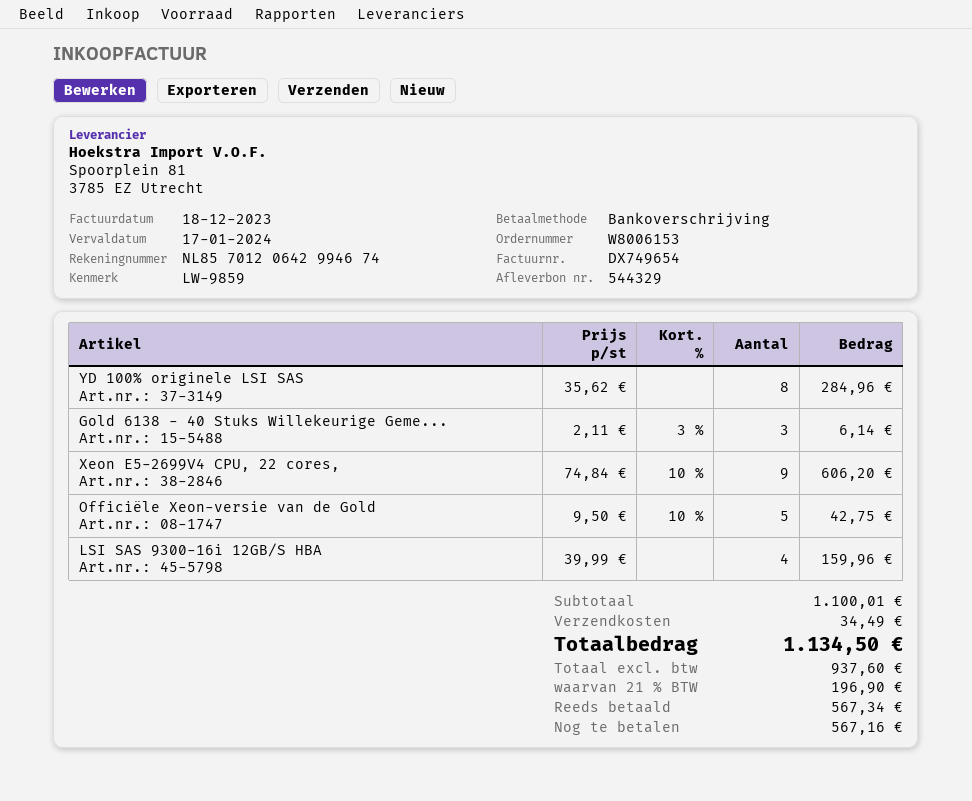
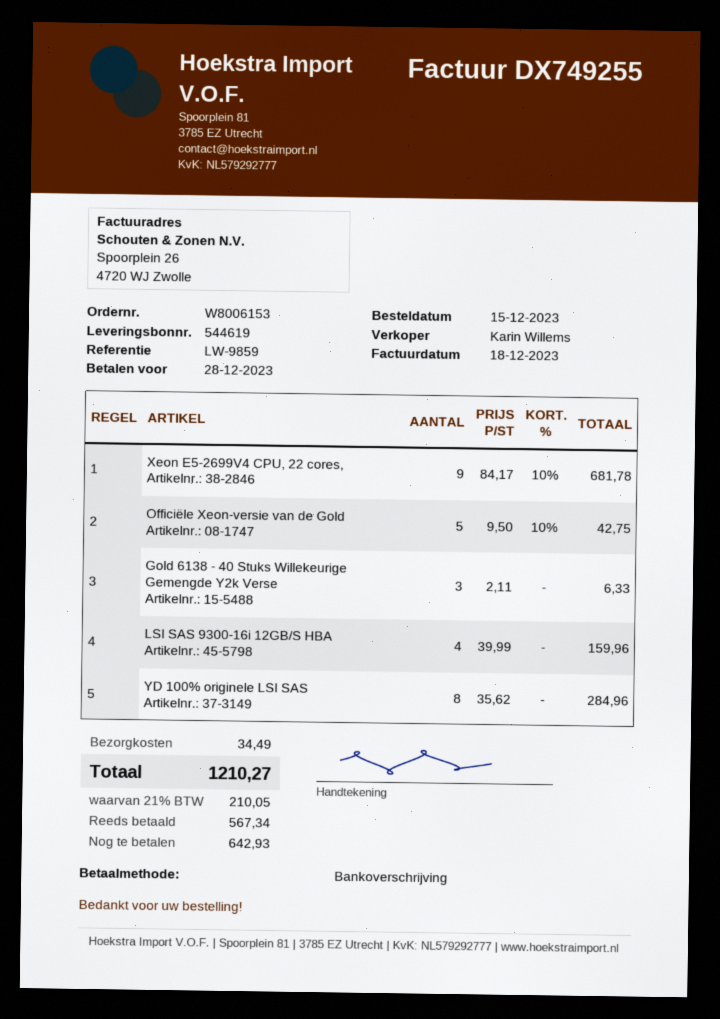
delivery note number: 544329 -> 544619
invoice number: DX749654 -> DX749255
due date: 2024-01-17 -> 2023-12-28
Gold 6138 - 40 Stuks Willekeurige Geme...: 3 x 2.11 - 3% = 6.14 -> 3 x 2.11 = 6.33
Xeon E5-2699V4 CPU, 22 cores,: 9 x 74.84 - 10% = 606.20 -> 9 x 84.17 - 10% = 681.78
tax: 21% = 196.90 -> 21% = 210.05
total: 1134.50 -> 1210.27
balance: 567.16 -> 642.93

